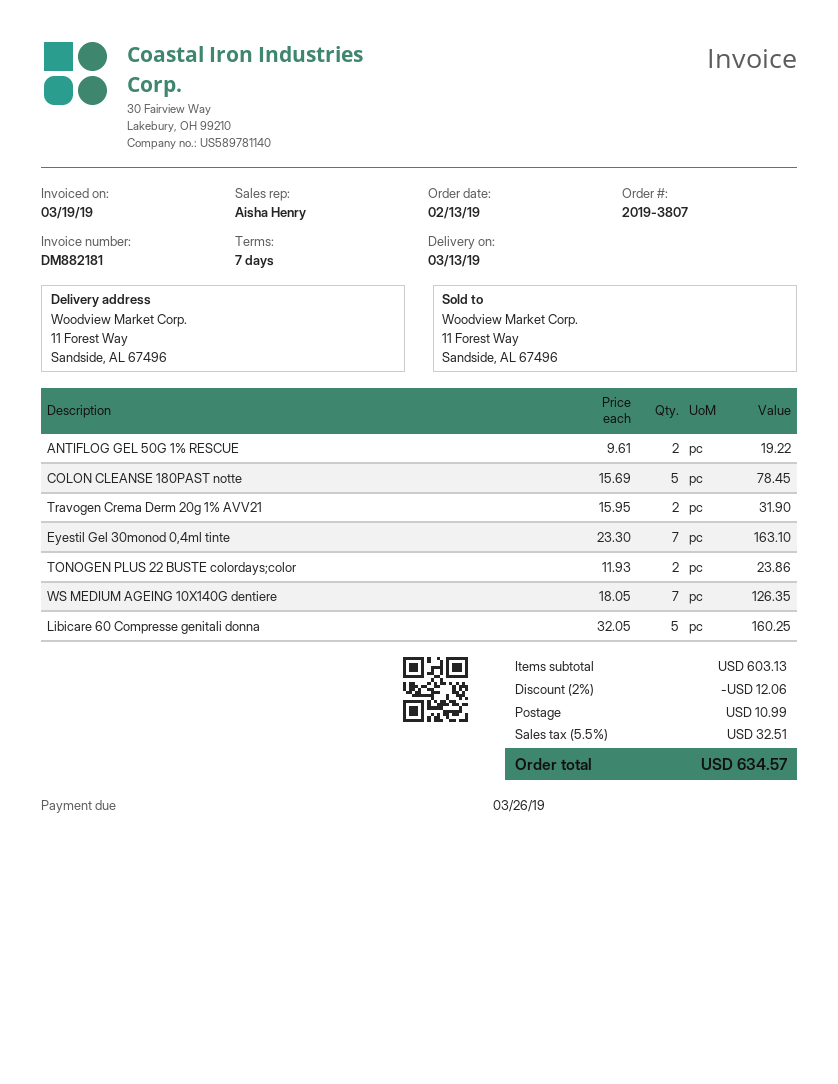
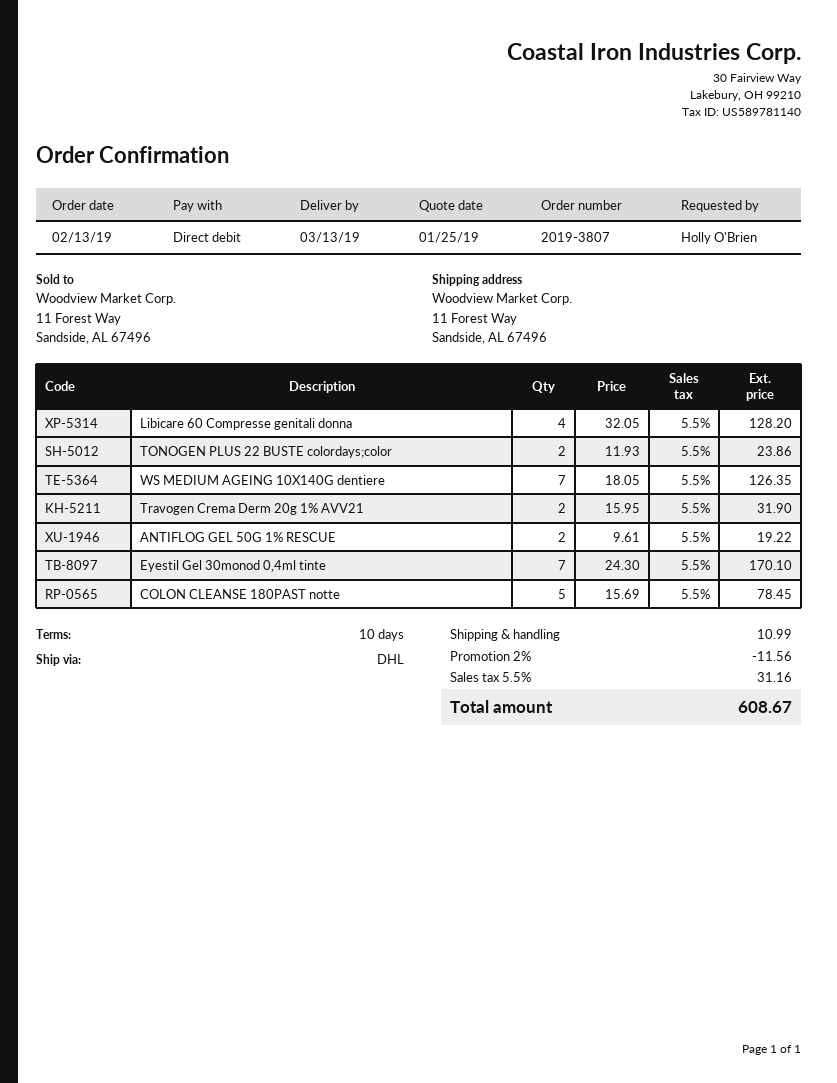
payment terms: 7 days -> 10 days
Eyestil Gel 30monod 0,4ml tinte: 7 x 23.30 = 163.10 -> 7 x 24.30 = 170.10
Libicare 60 Compresse genitali donna: 5 x 32.05 = 160.25 -> 4 x 32.05 = 128.20
discount: 2% = 12.06 -> 2% = 11.56
tax: 5.5% = 32.51 -> 5.5% = 31.16
total: 634.57 -> 608.67

